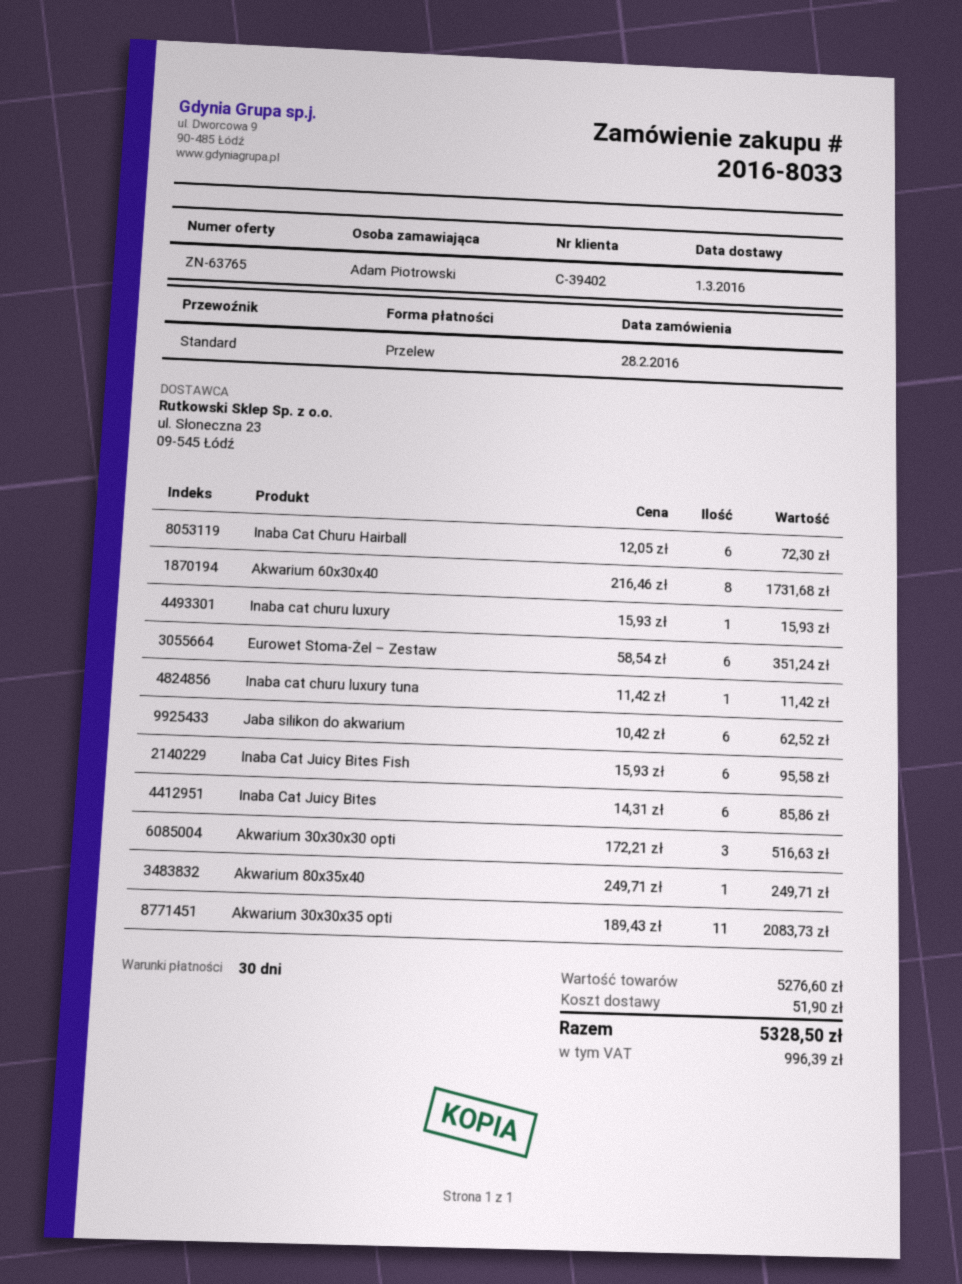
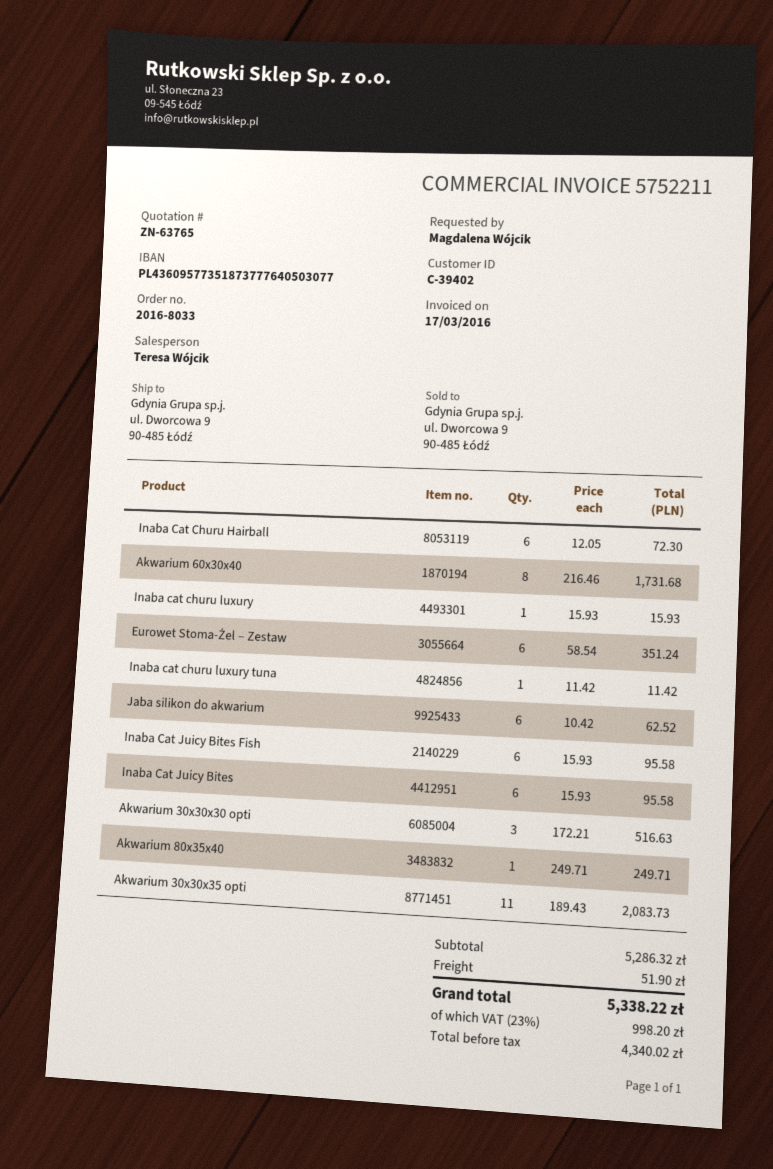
ordered by: Adam Piotrowski -> Magdalena Wójcik
Inaba Cat Juicy Bites: 6 x 14.31 = 85.86 -> 6 x 15.93 = 95.58
subtotal: 5276.60 -> 5286.32
tax: 996.39 -> 998.20
total: 5328.50 -> 5338.22

